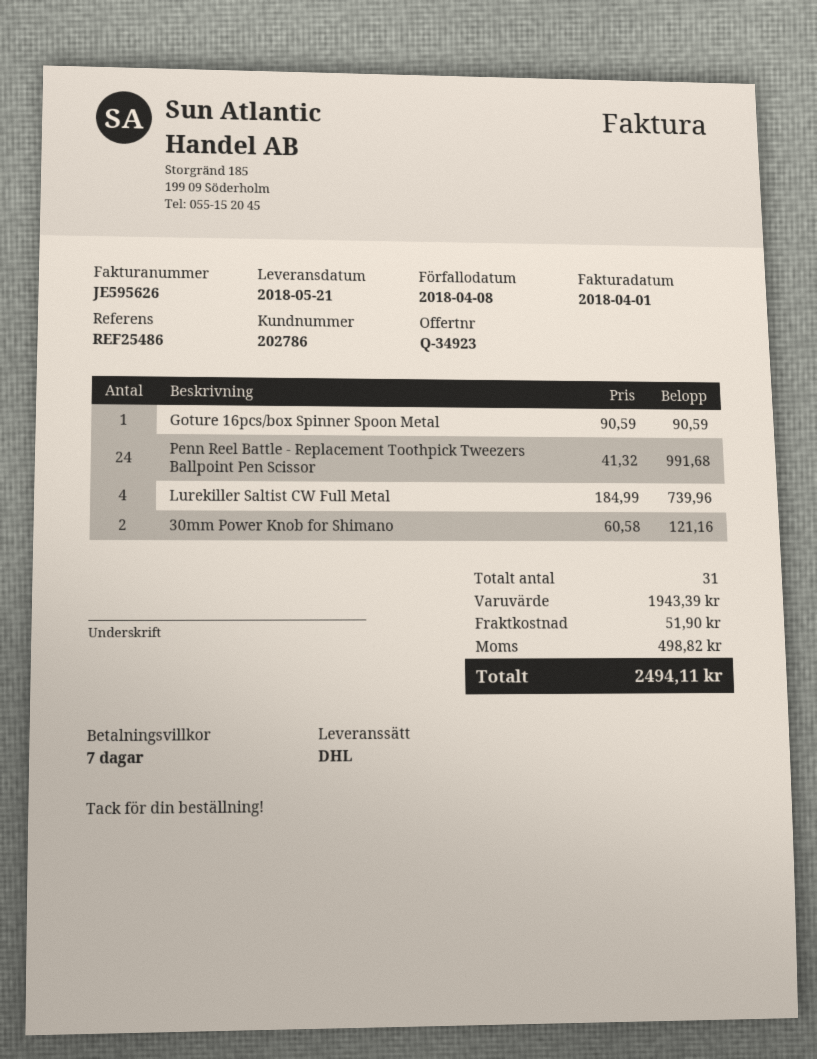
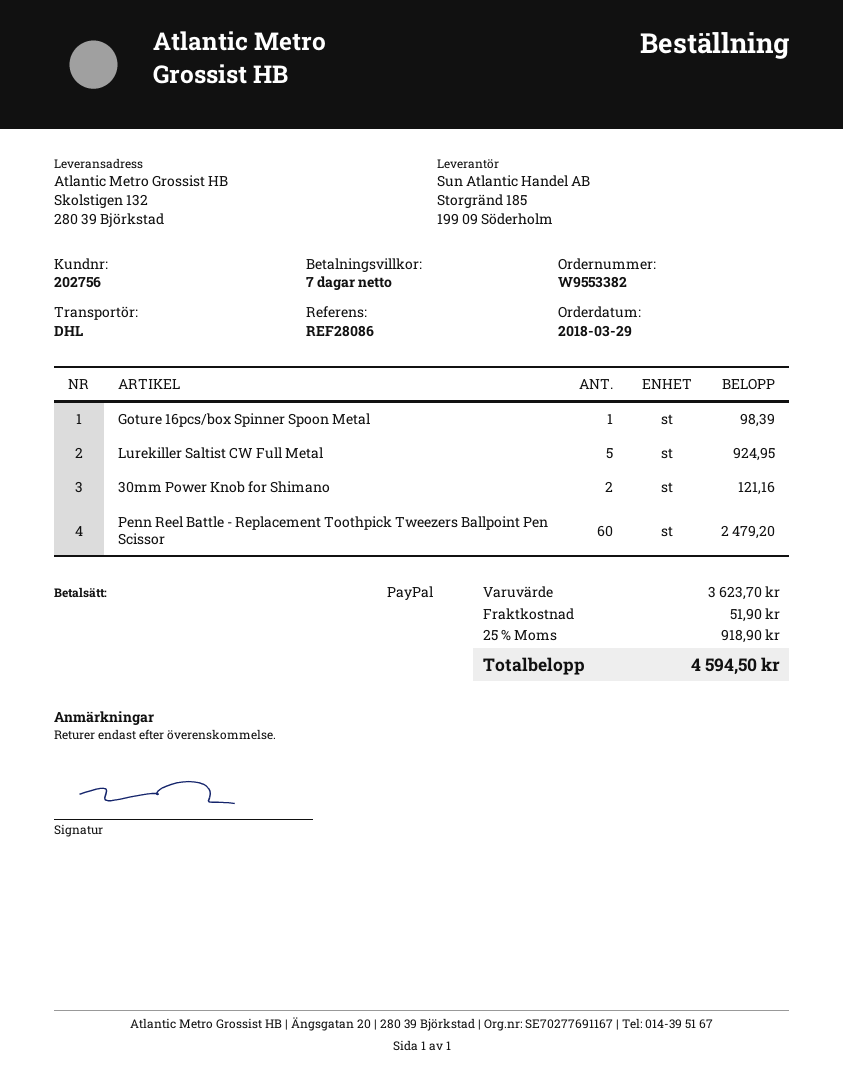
customer number: 202786 -> 202756
reference: REF25486 -> REF28086
Goture 16pcs/box Spinner Spoon Metal: 1 for 90.59 -> 1 for 98.39
Penn Reel Battle - Replacement Toothpick Tweezers Ballpoint Pen Scissor: 24 for 991.68 -> 60 for 2479.20
Lurekiller Saltist CW Full Metal: 4 for 739.96 -> 5 for 924.95
subtotal: 1943.39 -> 3623.70
tax: 498.82 -> 918.90
total: 2494.11 -> 4594.50

